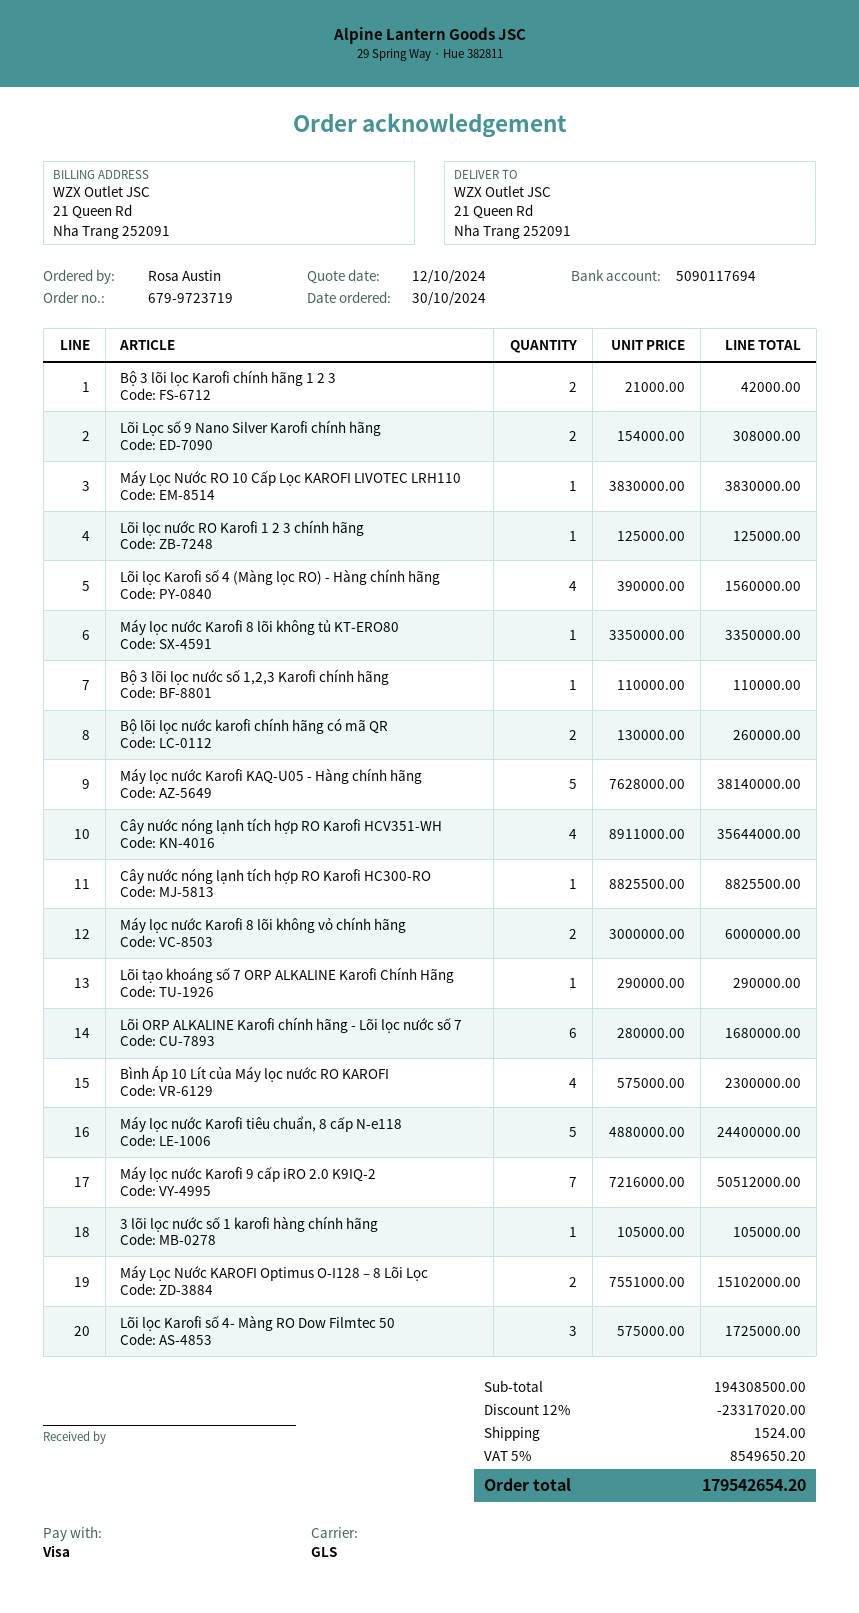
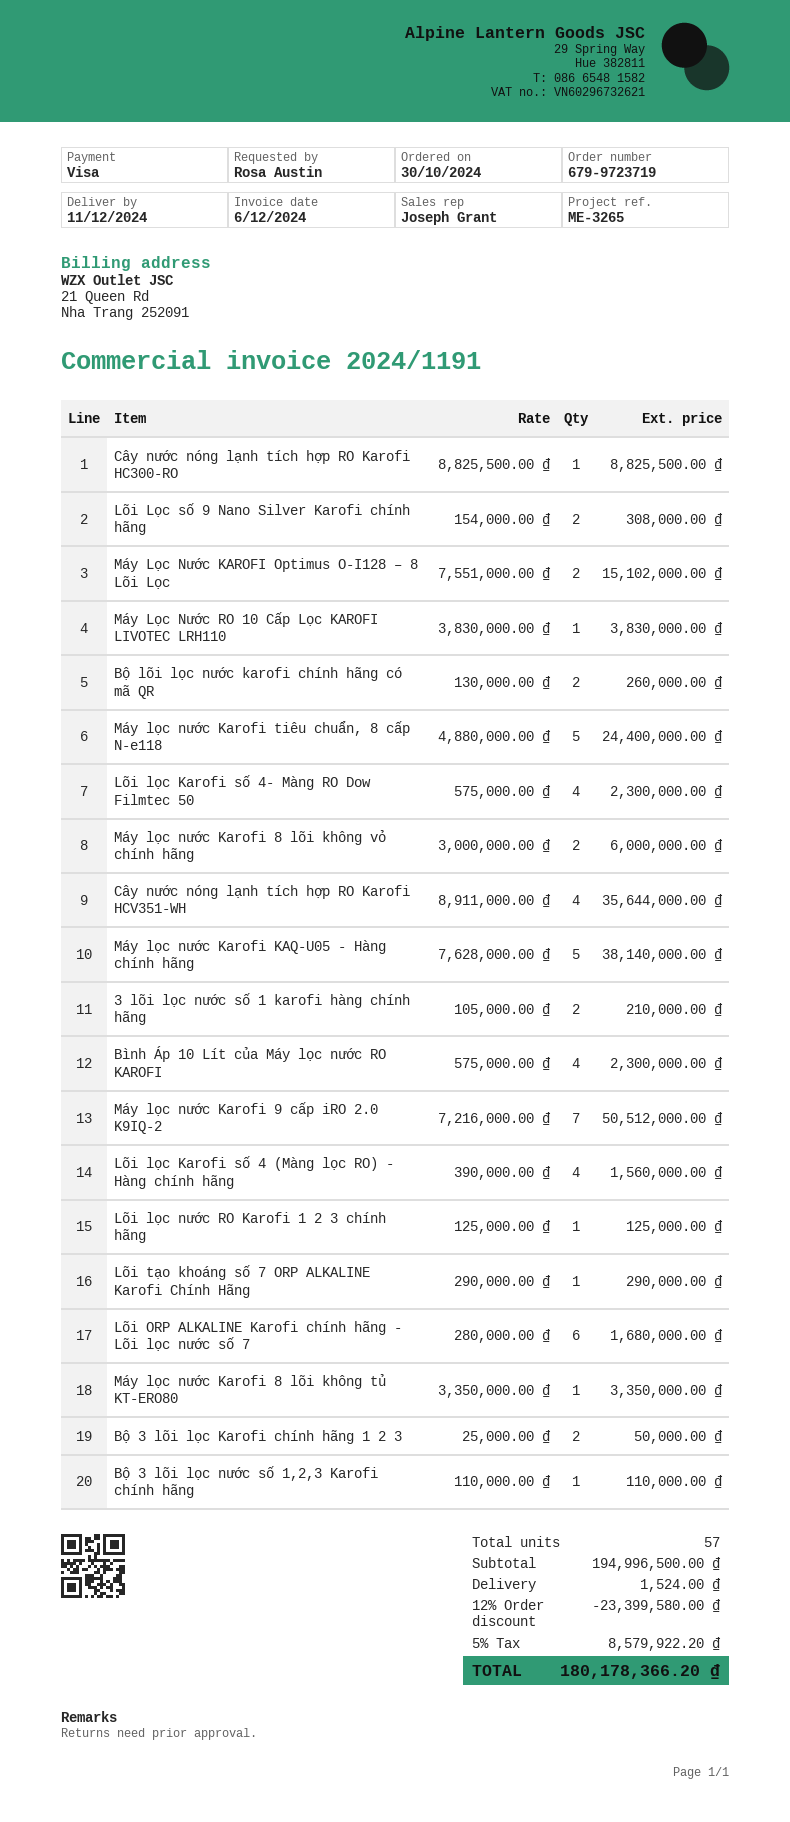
Bộ 3 lõi lọc Karofi chính hãng 1 2 3: 2 x 21000.00 = 42000.00 -> 2 x 25000.00 = 50000.00
3 lõi lọc nước số 1 karofi hàng chính hãng: 1 x 105000.00 = 105000.00 -> 2 x 105000.00 = 210000.00
Lõi lọc Karofi số 4- Màng RO Dow Filmtec 50: 3 x 575000.00 = 1725000.00 -> 4 x 575000.00 = 2300000.00
subtotal: 194308500.00 -> 194996500.00
discount: 12% = 23317020.00 -> 12% = 23399580.00
tax: 5% = 8549650.20 -> 5% = 8579922.20
total: 179542654.20 -> 180178366.20

